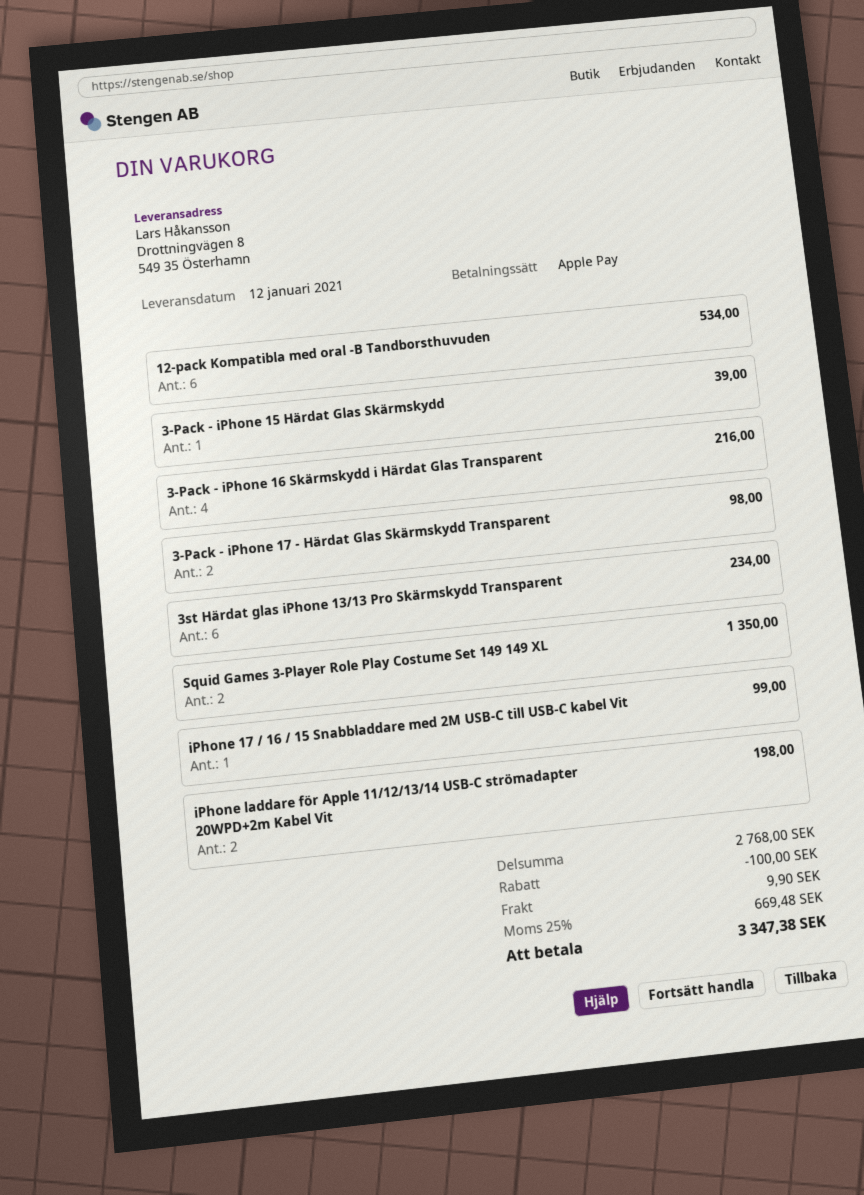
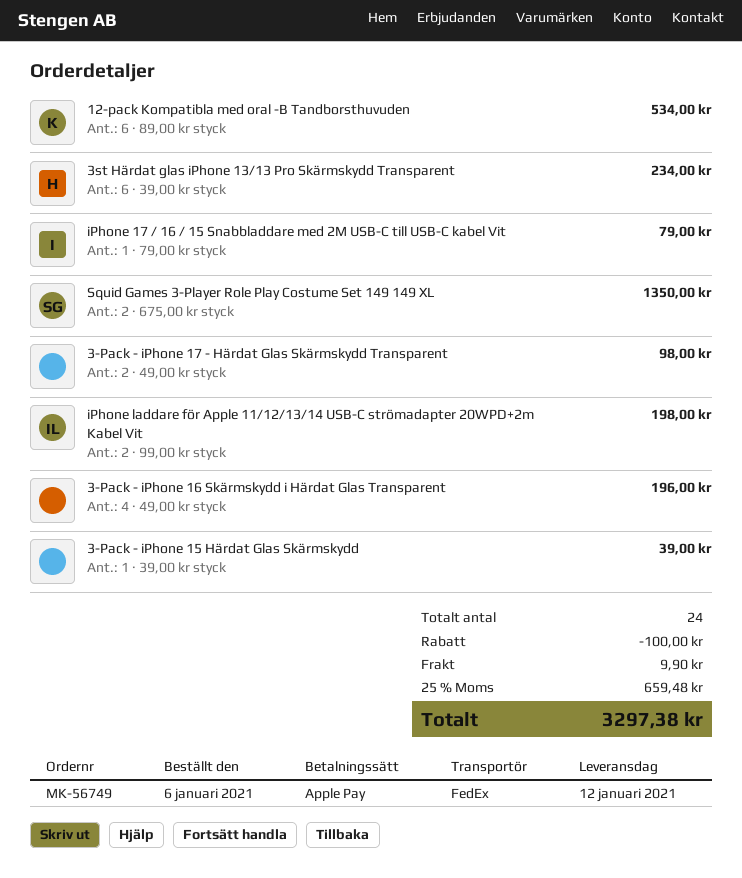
3-Pack - iPhone 16 Skärmskydd i Härdat Glas Transparent: 4 for 216.00 -> 4 for 196.00
iPhone 17 / 16 / 15 Snabbladdare med 2M USB-C till USB-C kabel Vit: 1 for 99.00 -> 1 for 79.00
tax: 25% = 669.48 -> 25% = 659.48
total: 3347.38 -> 3297.38

